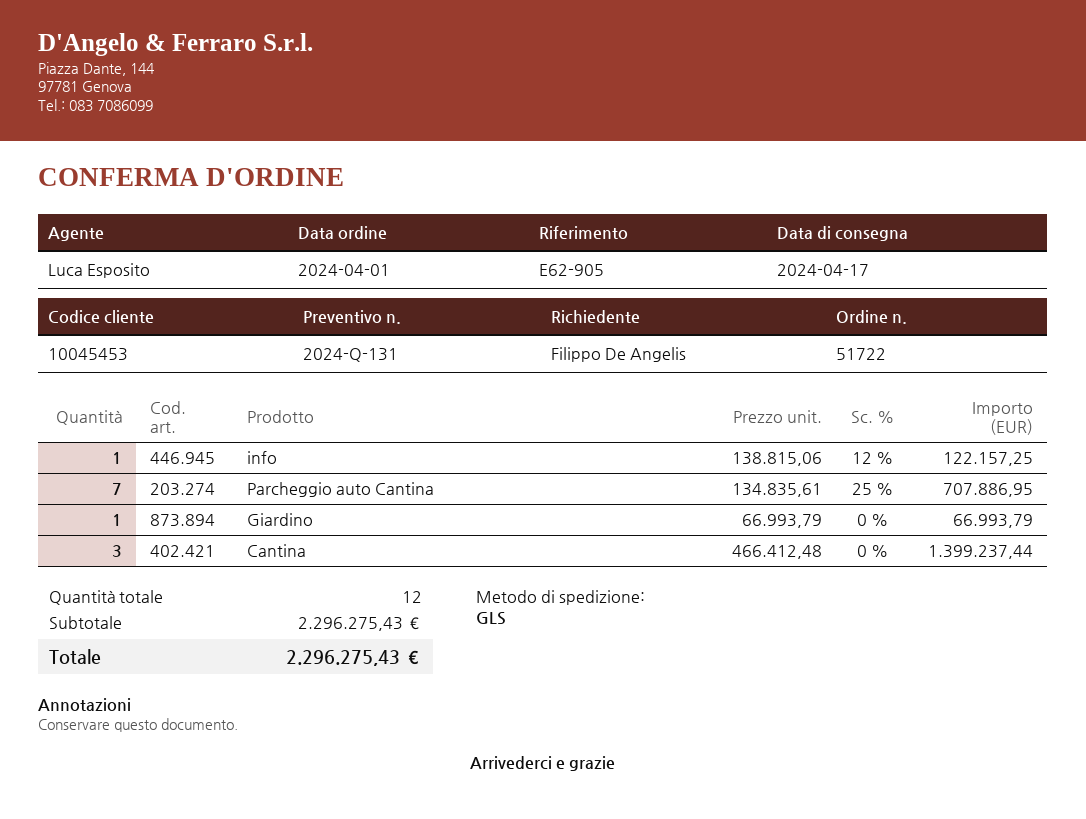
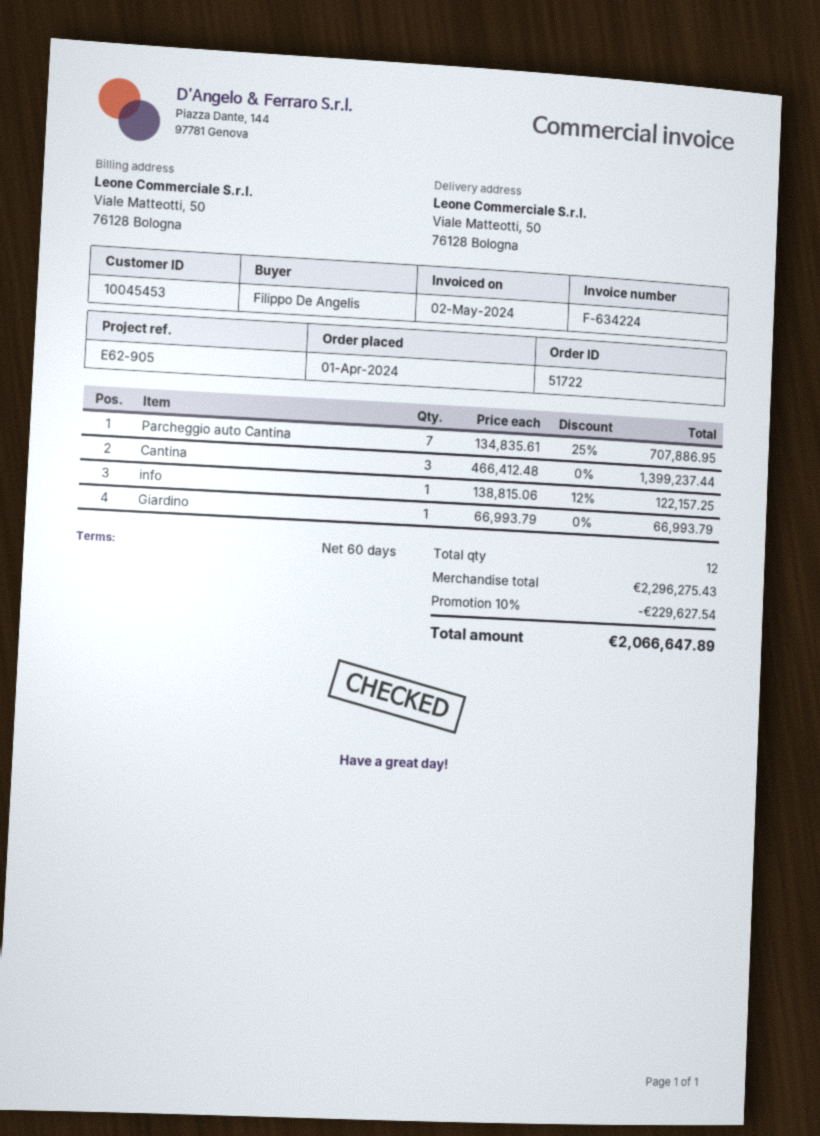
discount: none -> 10% = 229627.54
total: 2296275.43 -> 2066647.89

